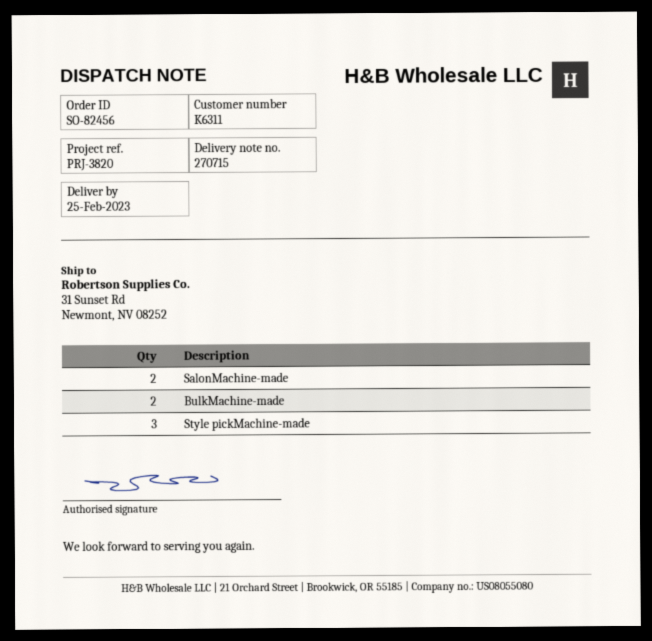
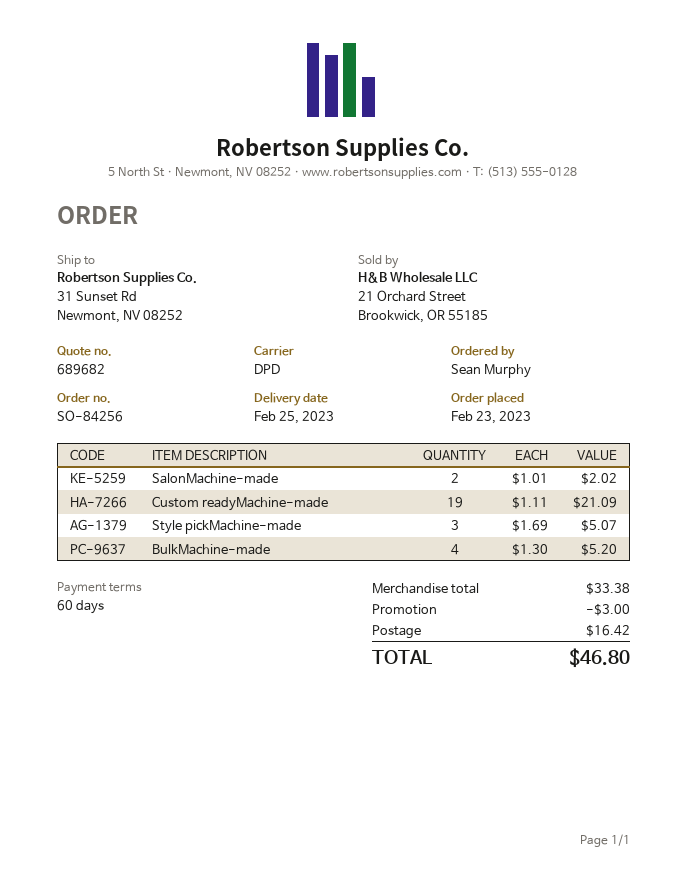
order number: SO-82456 -> SO-84256
BulkMachine-made: 2 -> 4
Custom readyMachine-made: none -> 19

